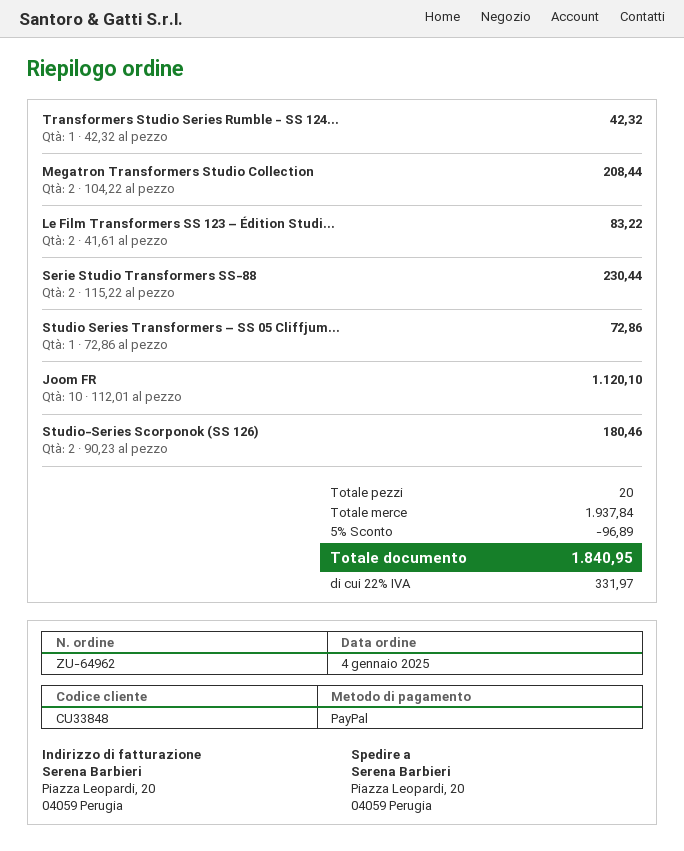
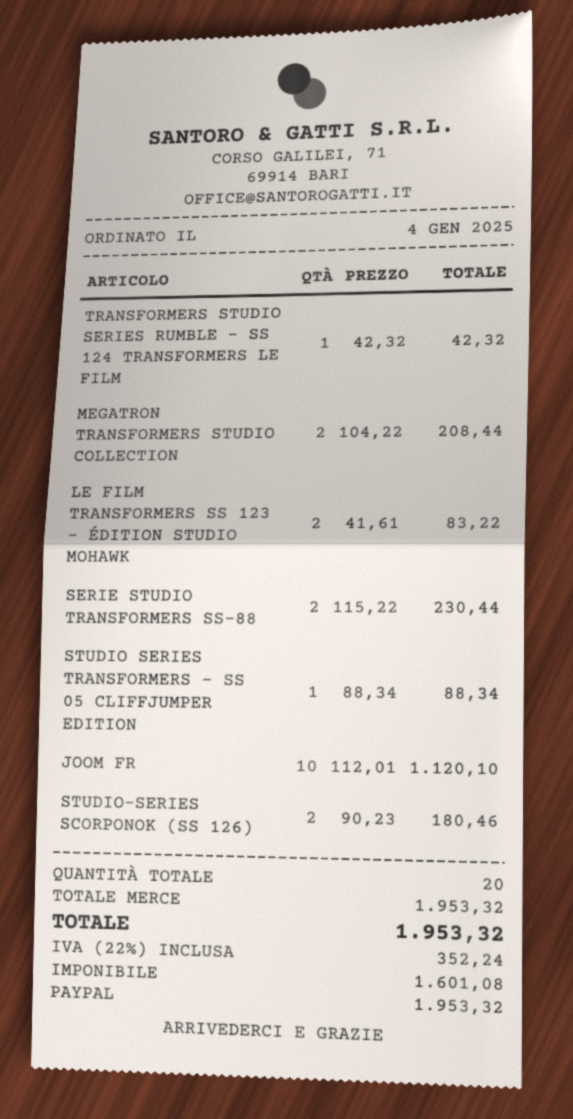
Studio Series Transformers – SS 05 Cliffjum...: 1 x 72.86 = 72.86 -> 1 x 88.34 = 88.34
subtotal: 1937.84 -> 1953.32
discount: 5% = 96.89 -> none
tax: 22% = 331.97 -> 22% = 352.24
total: 1840.95 -> 1953.32

